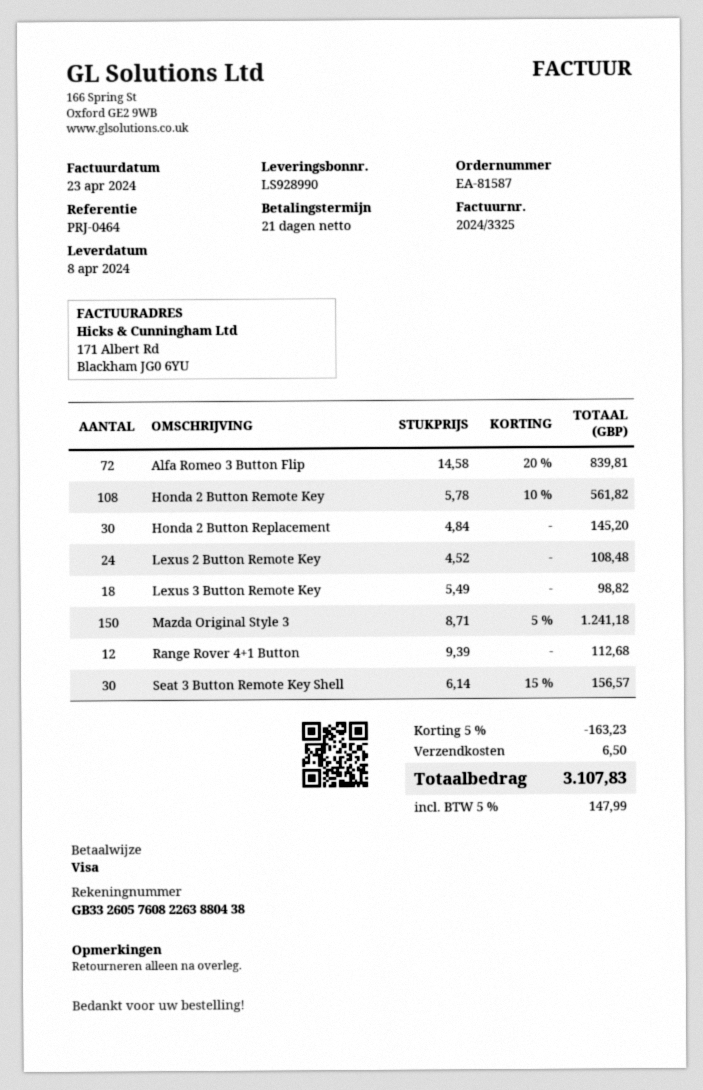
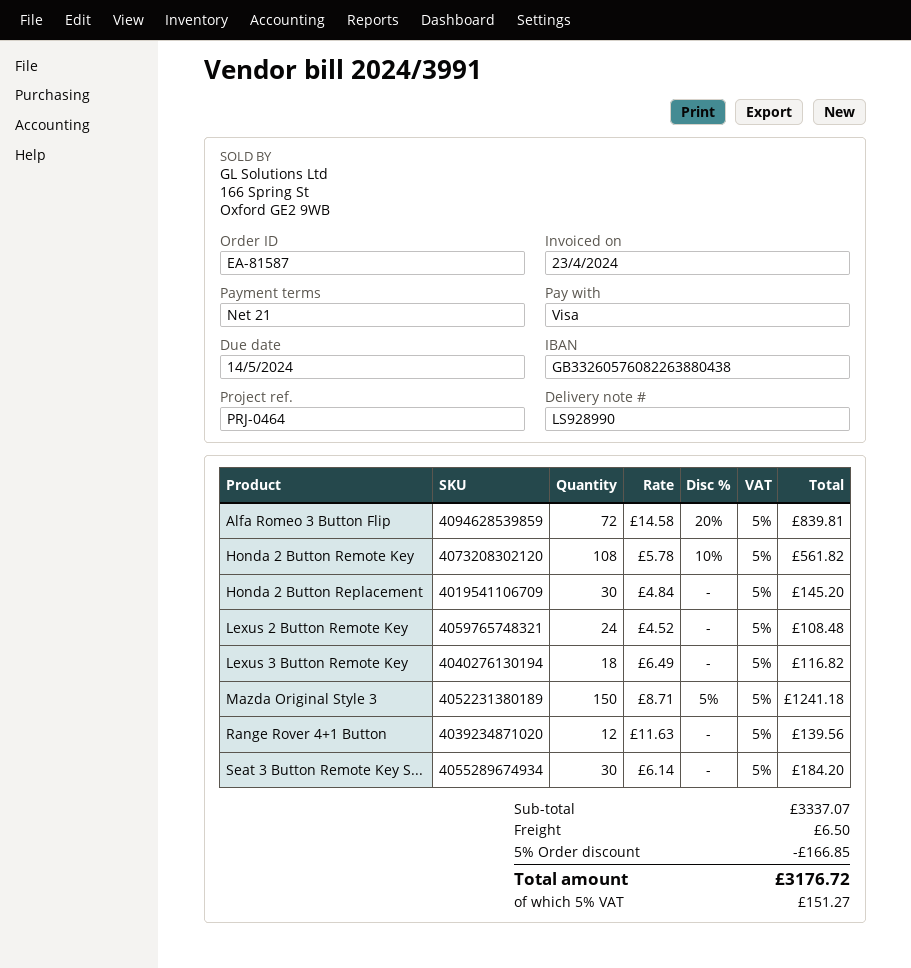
invoice number: 2024/3325 -> 2024/3991
Lexus 3 Button Remote Key: 18 x 5.49 = 98.82 -> 18 x 6.49 = 116.82
Range Rover 4+1 Button: 12 x 9.39 = 112.68 -> 12 x 11.63 = 139.56
Seat 3 Button Remote Key Shell: 30 x 6.14 - 15% = 156.57 -> 30 x 6.14 = 184.20
discount: 5% = 163.23 -> 5% = 166.85
tax: 5% = 147.99 -> 5% = 151.27
total: 3107.83 -> 3176.72

